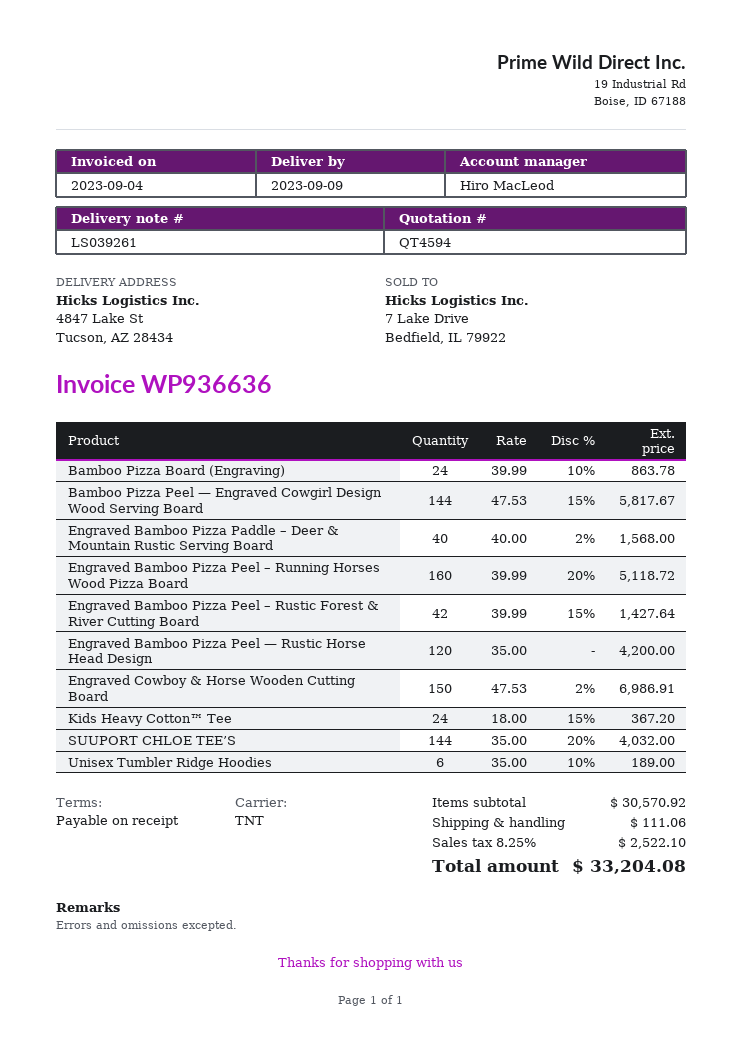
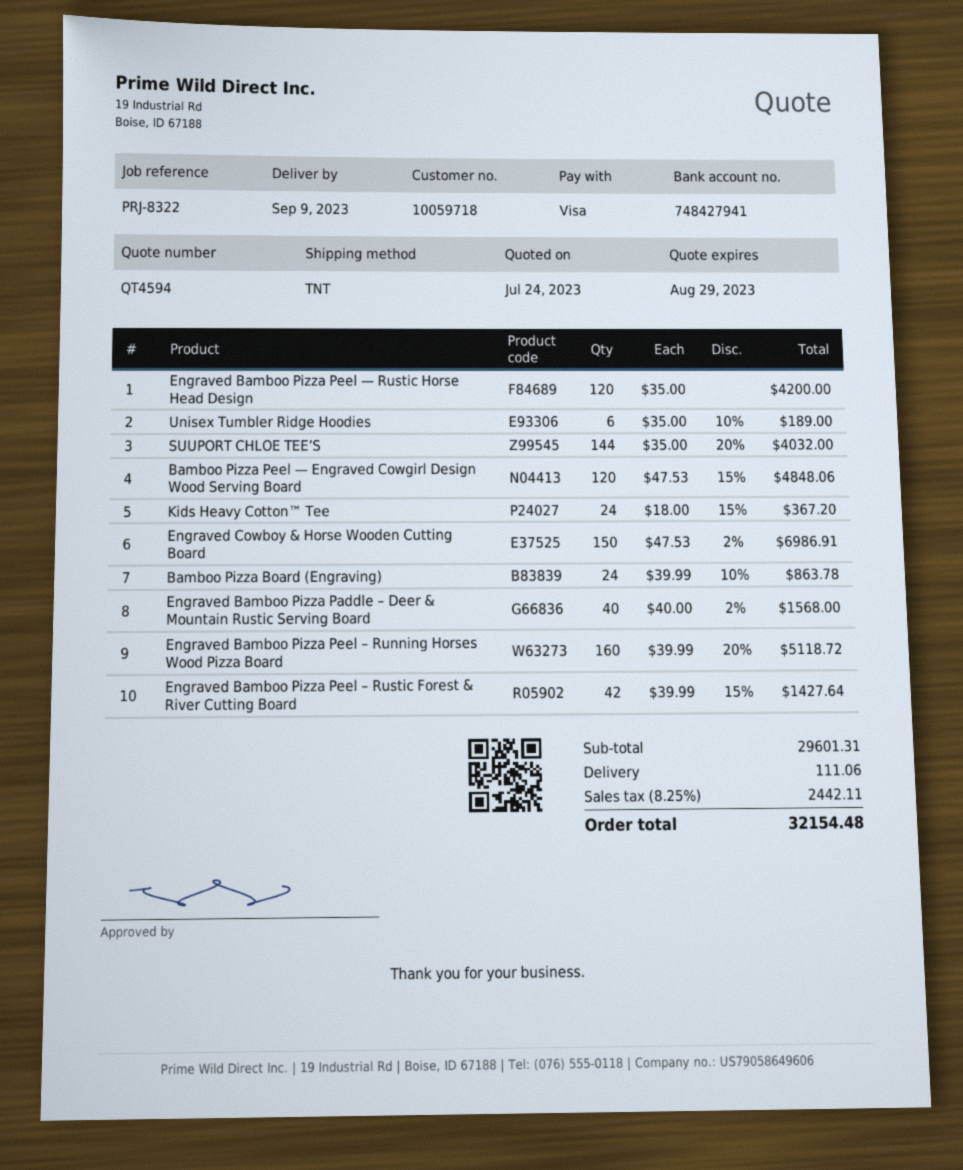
Bamboo Pizza Peel — Engraved Cowgirl Design Wood Serving Board: 144 x 47.53 - 15% = 5817.67 -> 120 x 47.53 - 15% = 4848.06
subtotal: 30570.92 -> 29601.31
tax: 8.25% = 2522.10 -> 8.25% = 2442.11
total: 33204.08 -> 32154.48

